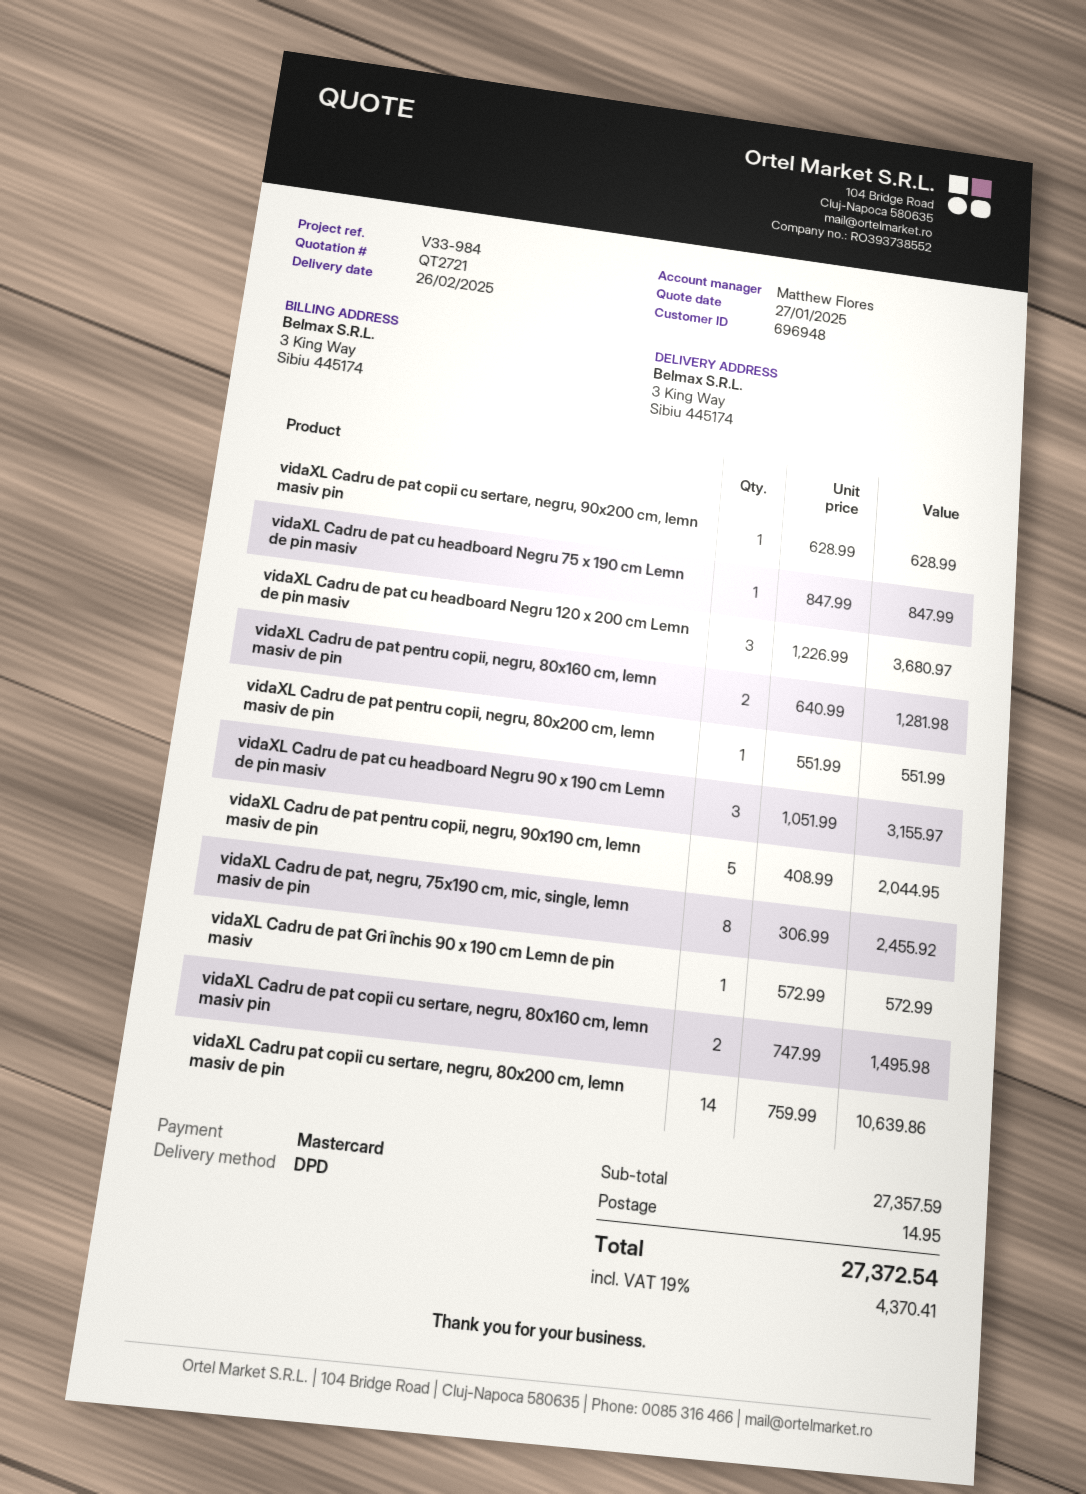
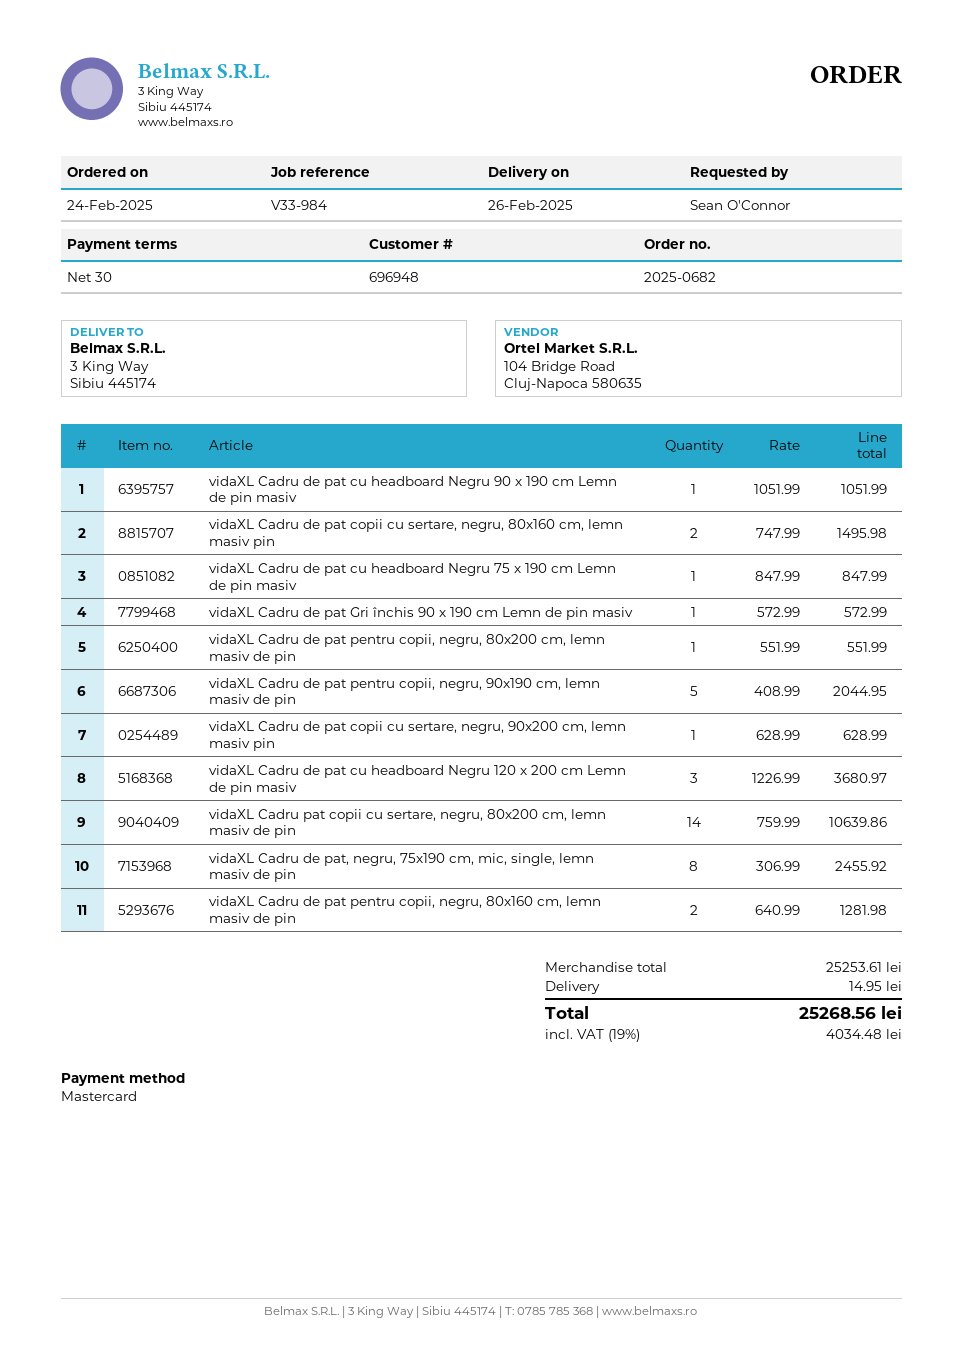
vidaXL Cadru de pat cu headboard Negru 90 x 190 cm Lemn de pin masiv: 3 x 1051.99 = 3155.97 -> 1 x 1051.99 = 1051.99
subtotal: 27357.59 -> 25253.61
tax: 19% = 4370.41 -> 19% = 4034.48
total: 27372.54 -> 25268.56

